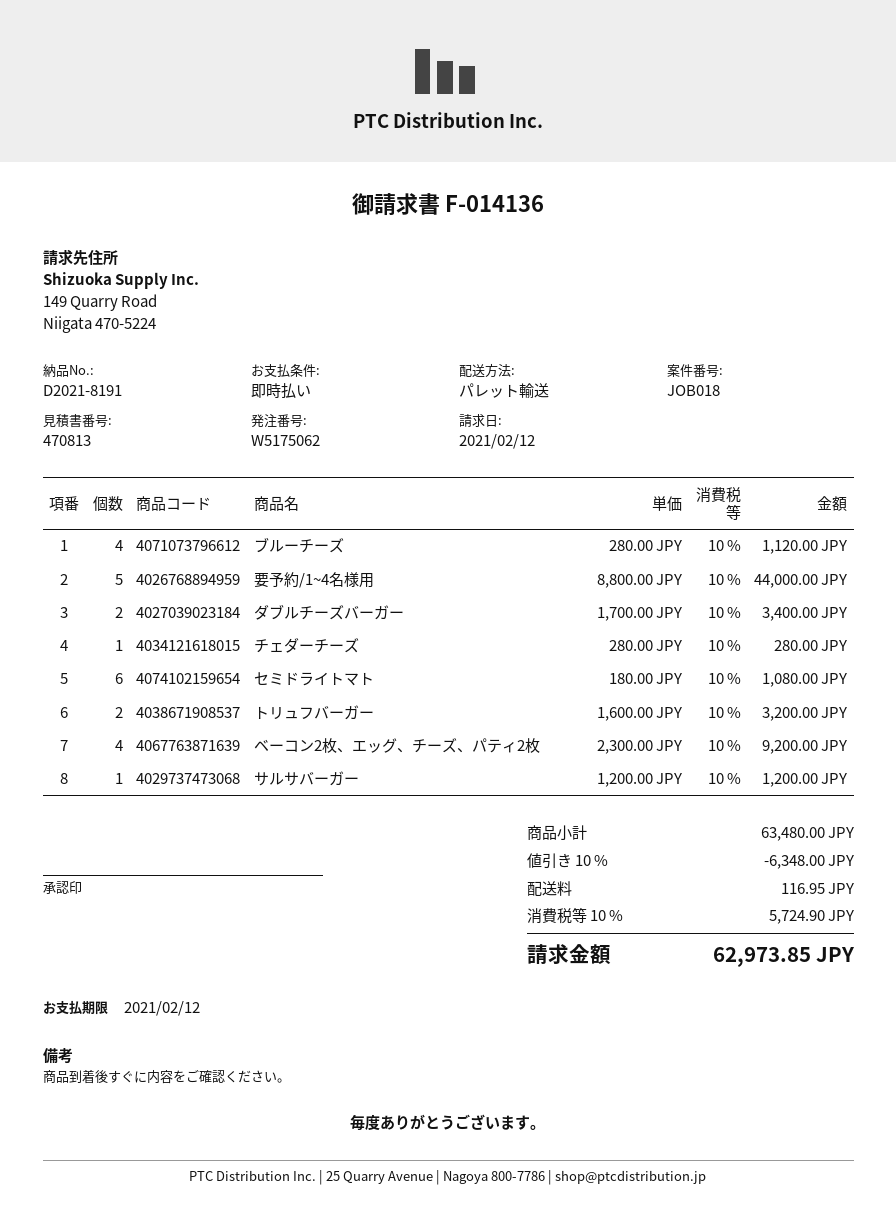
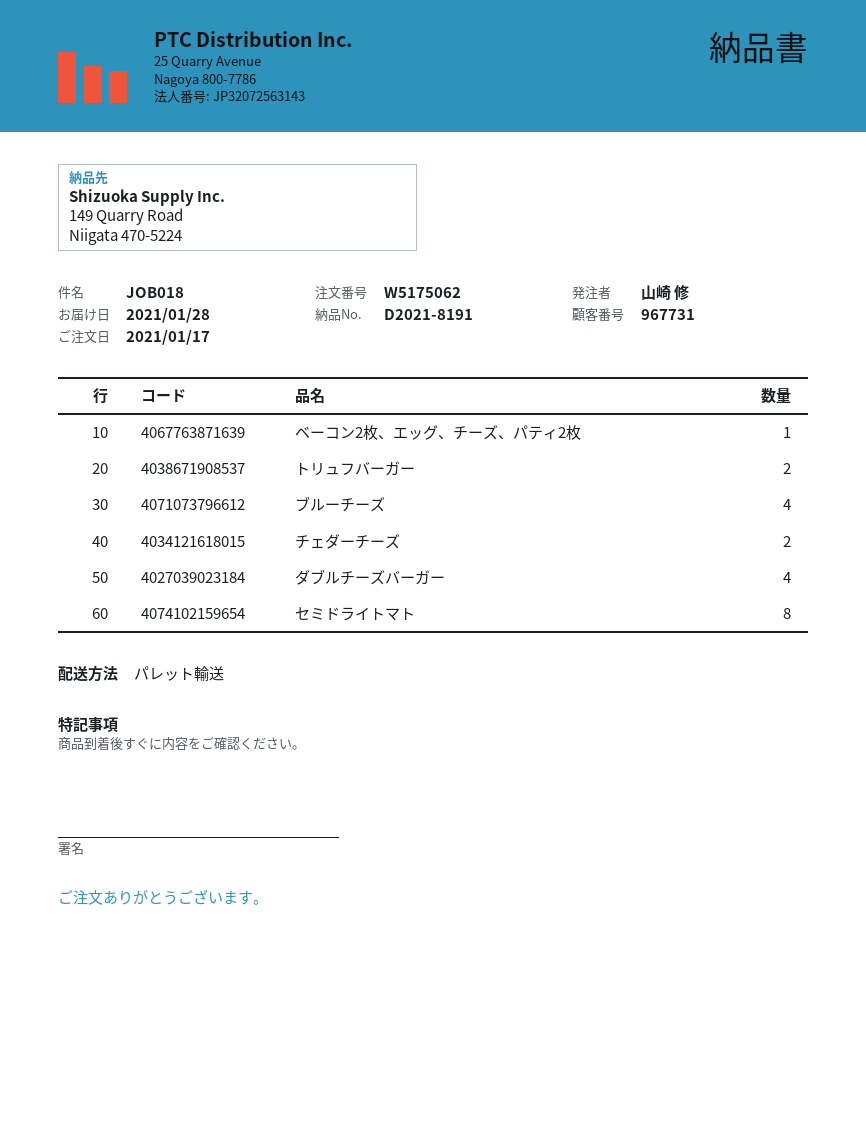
要予約/1~4名様用: 5 -> none
ダブルチーズバーガー: 2 -> 4
チェダーチーズ: 1 -> 2
セミドライトマト: 6 -> 8
ベーコン2枚、エッグ、チーズ、パティ2枚: 4 -> 1
サルサバーガー: 1 -> none

